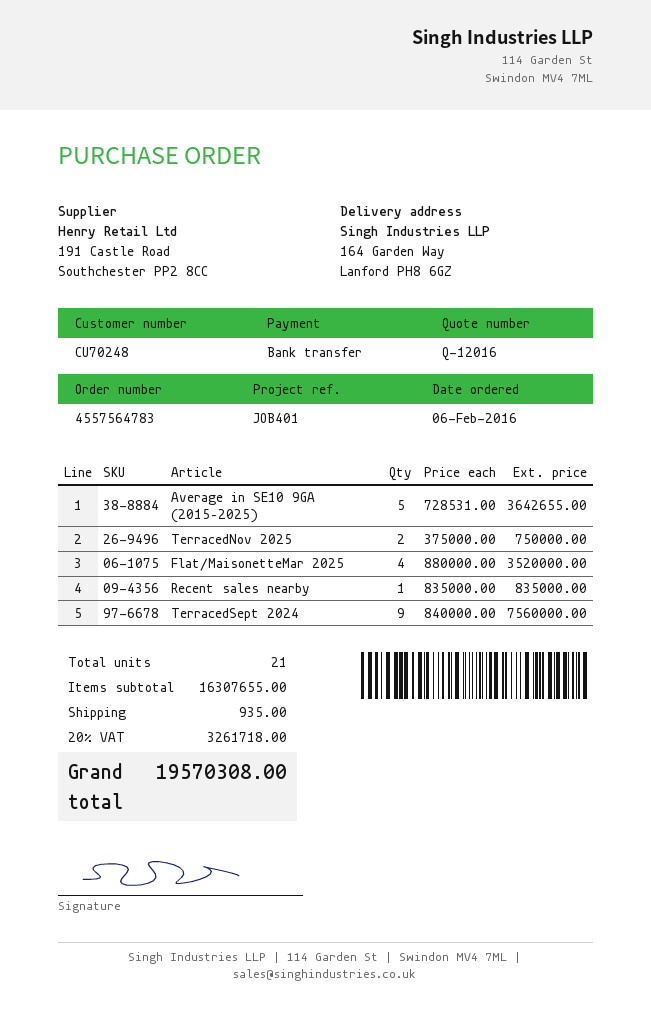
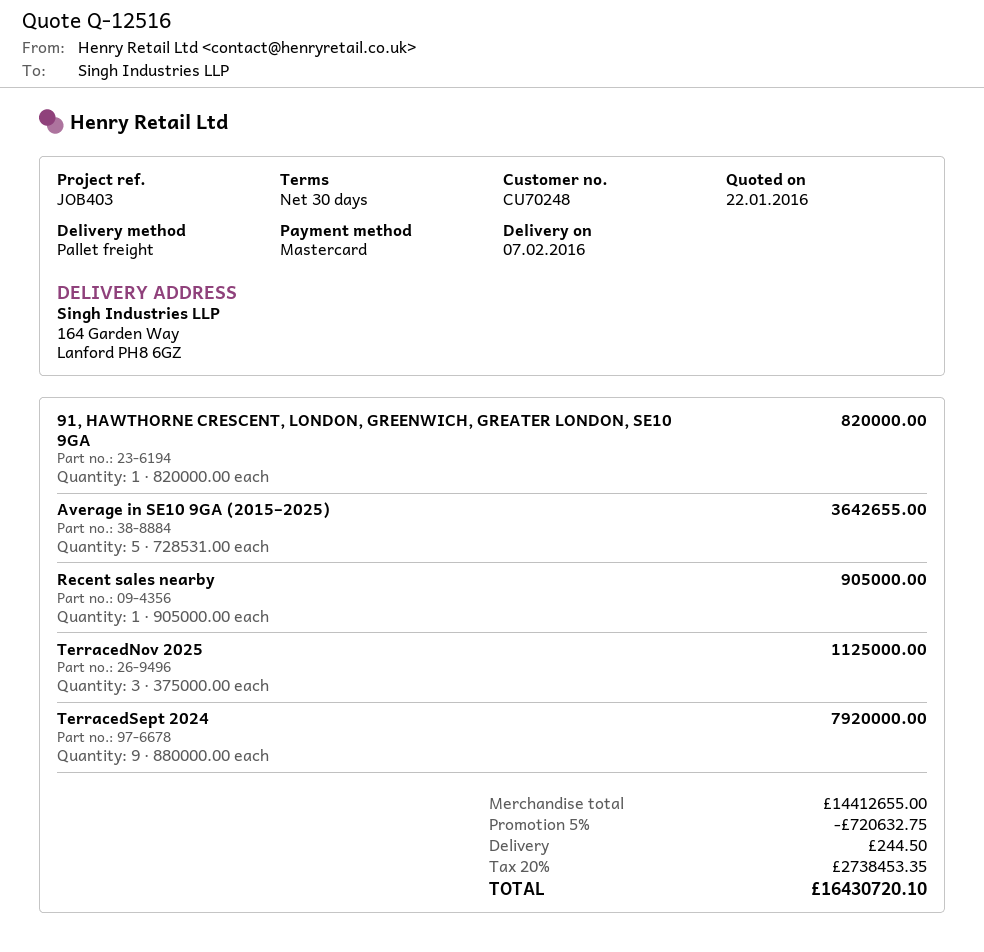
quote number: Q-12016 -> Q-12516
reference: JOB401 -> JOB403
payment method: bank transfer -> Mastercard
TerracedNov 2025: 2 x 375000.00 = 750000.00 -> 3 x 375000.00 = 1125000.00
Flat/MaisonetteMar 2025: 4 x 880000.00 = 3520000.00 -> none
Recent sales nearby: 1 x 835000.00 = 835000.00 -> 1 x 905000.00 = 905000.00
TerracedSept 2024: 9 x 840000.00 = 7560000.00 -> 9 x 880000.00 = 7920000.00
91, HAWTHORNE CRESCENT, LONDON, GREENWICH, GREATER LONDON, SE10 9GA: none -> 1 x 820000.00 = 820000.00
subtotal: 16307655.00 -> 14412655.00
discount: none -> 5% = 720632.75
shipping: 935.00 -> 244.50
tax: 20% = 3261718.00 -> 20% = 2738453.35
total: 19570308.00 -> 16430720.10

